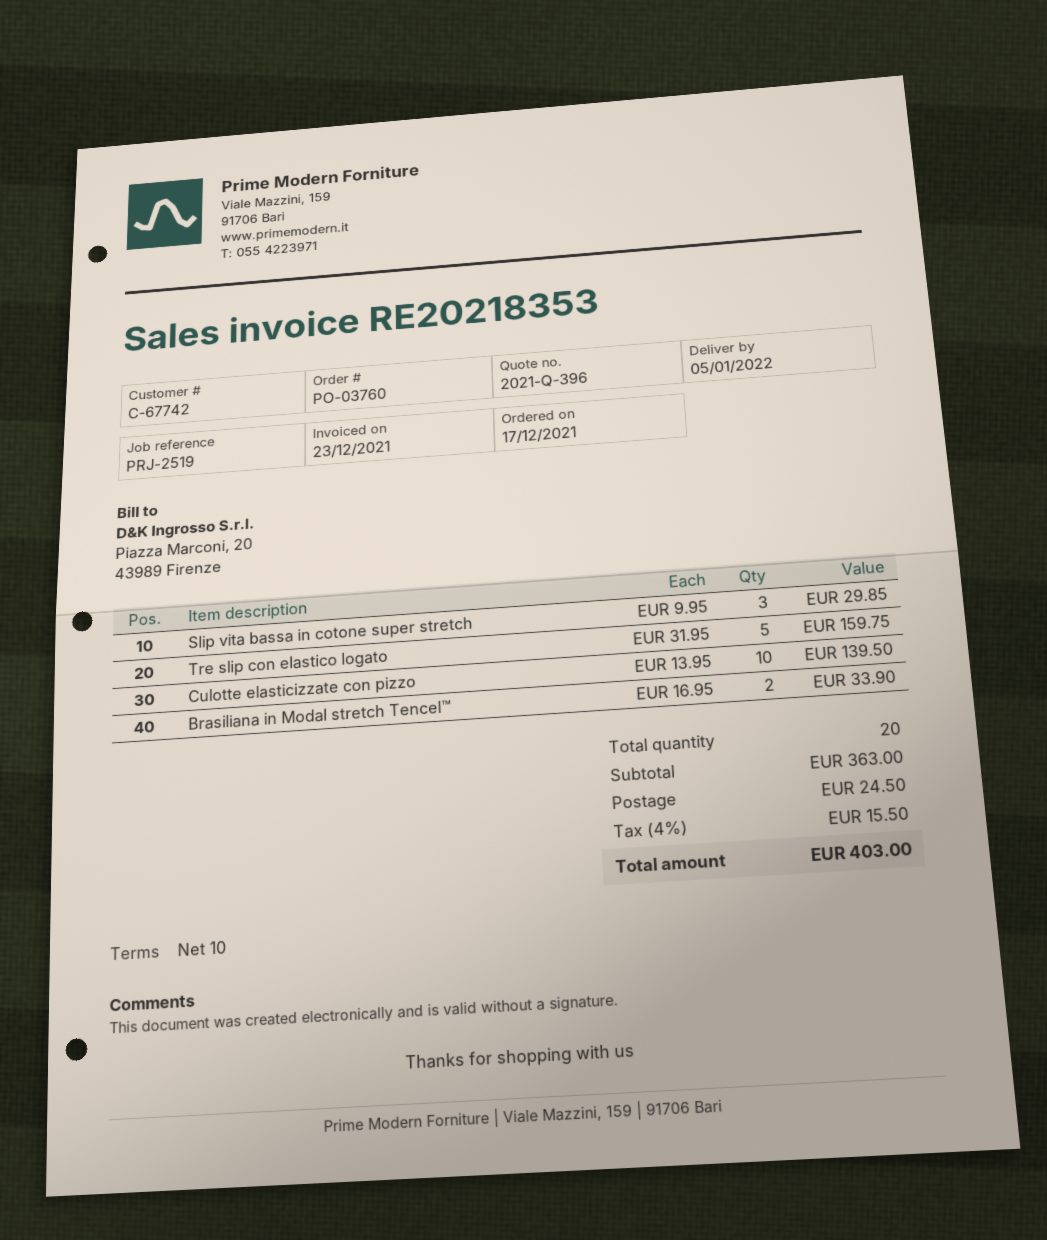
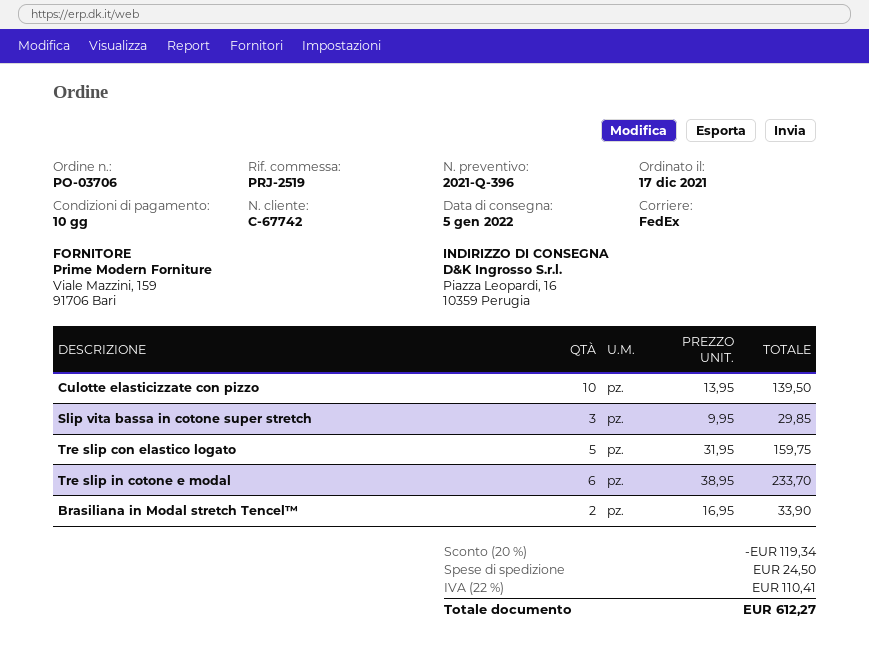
order number: PO-03760 -> PO-03706
Tre slip in cotone e modal: none -> 6 x 38.95 = 233.70
discount: none -> 20% = 119.34
tax: 4% = 15.50 -> 22% = 110.41
total: 403.00 -> 612.27

